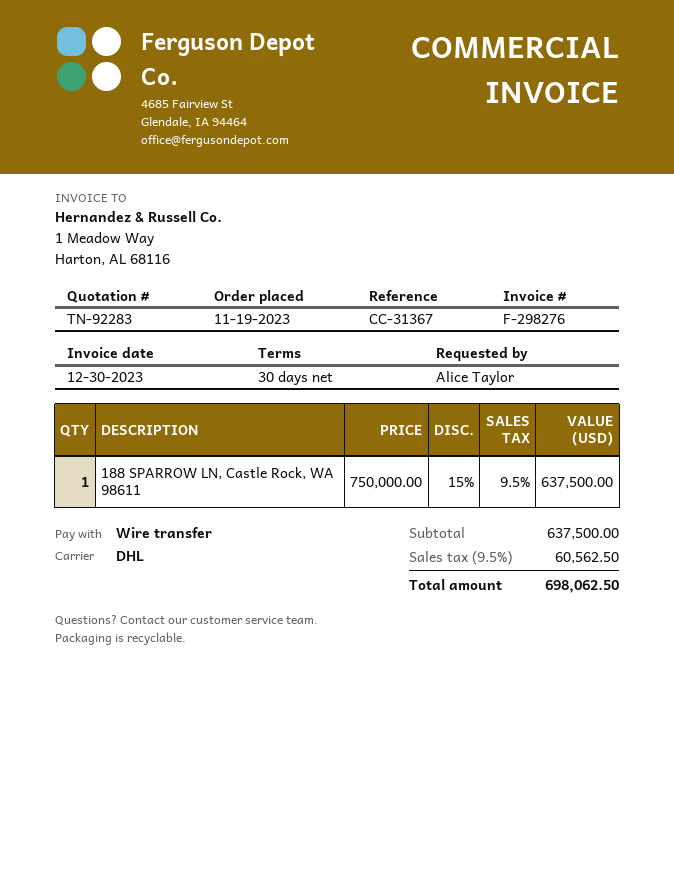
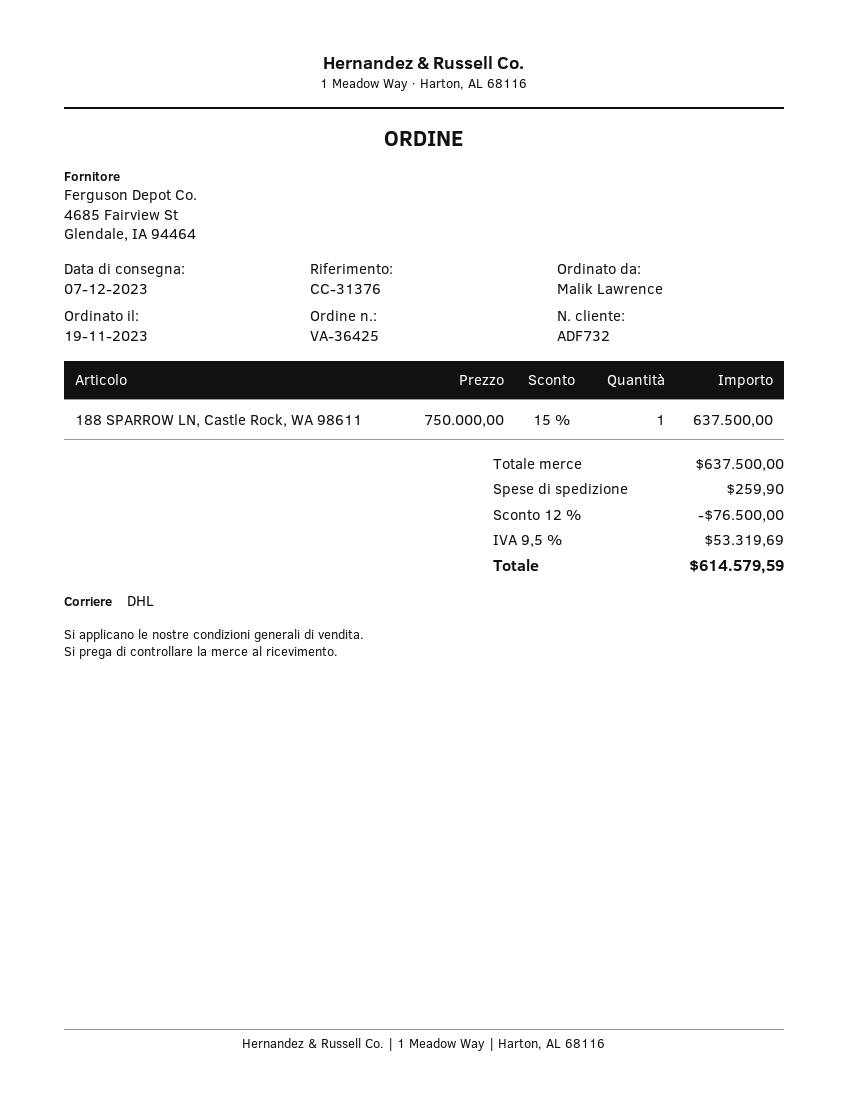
reference: CC-31367 -> CC-31376
ordered by: Alice Taylor -> Malik Lawrence
discount: none -> 12% = 76500.00
shipping: none -> 259.90
tax: 9.5% = 60562.50 -> 9.5% = 53319.69
total: 698062.50 -> 614579.59

